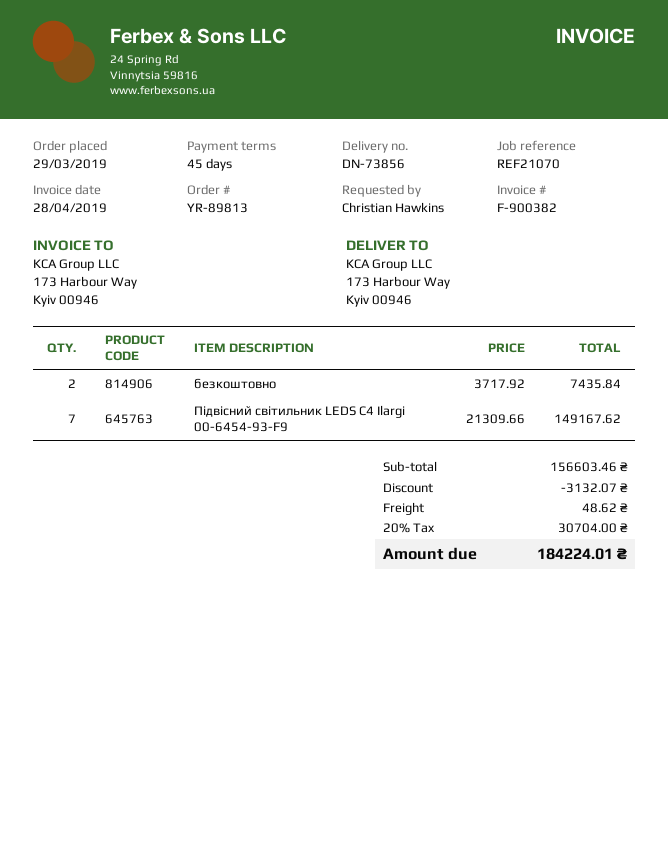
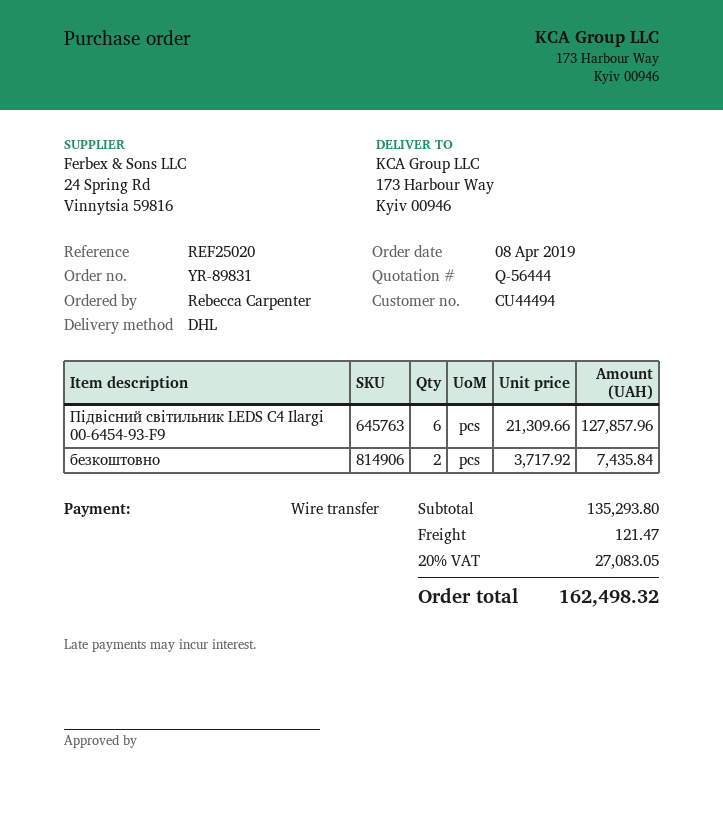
order number: YR-89813 -> YR-89831
order date: 2019-03-29 -> 2019-04-08
reference: REF21070 -> REF25020
ordered by: Christian Hawkins -> Rebecca Carpenter
Підвісний світильник LEDS C4 Ilargi 00-6454-93-F9: 7 x 21309.66 = 149167.62 -> 6 x 21309.66 = 127857.96
subtotal: 156603.46 -> 135293.80
discount: 3132.07 -> none
shipping: 48.62 -> 121.47
tax: 20% = 30704.00 -> 20% = 27083.05
total: 184224.01 -> 162498.32

